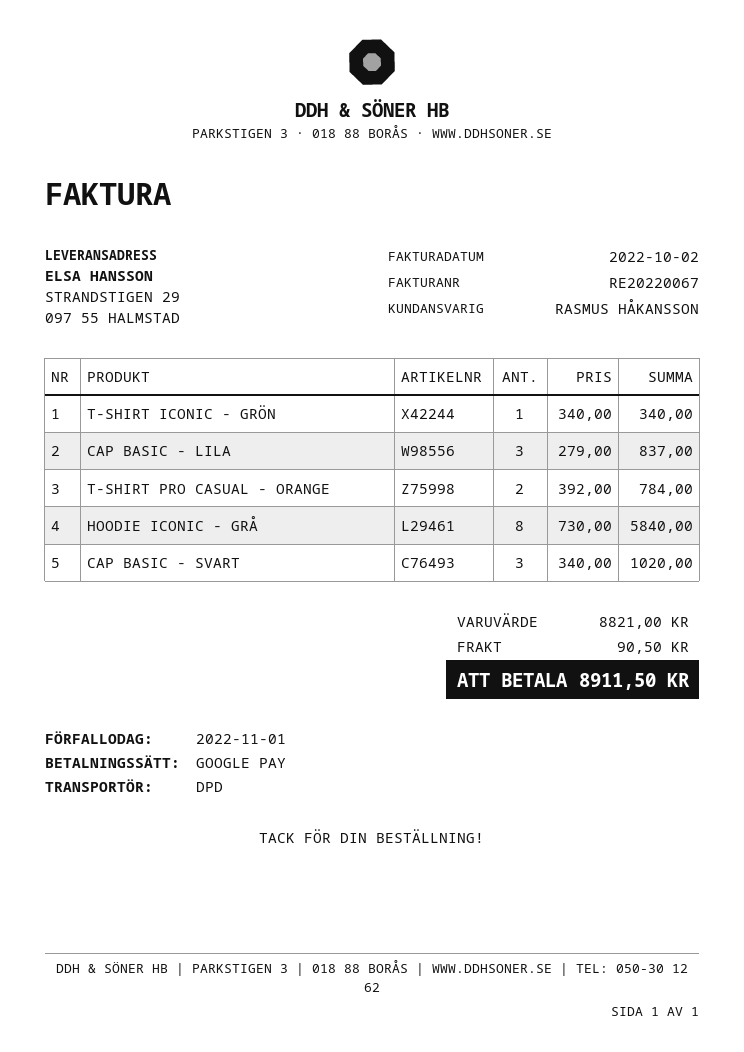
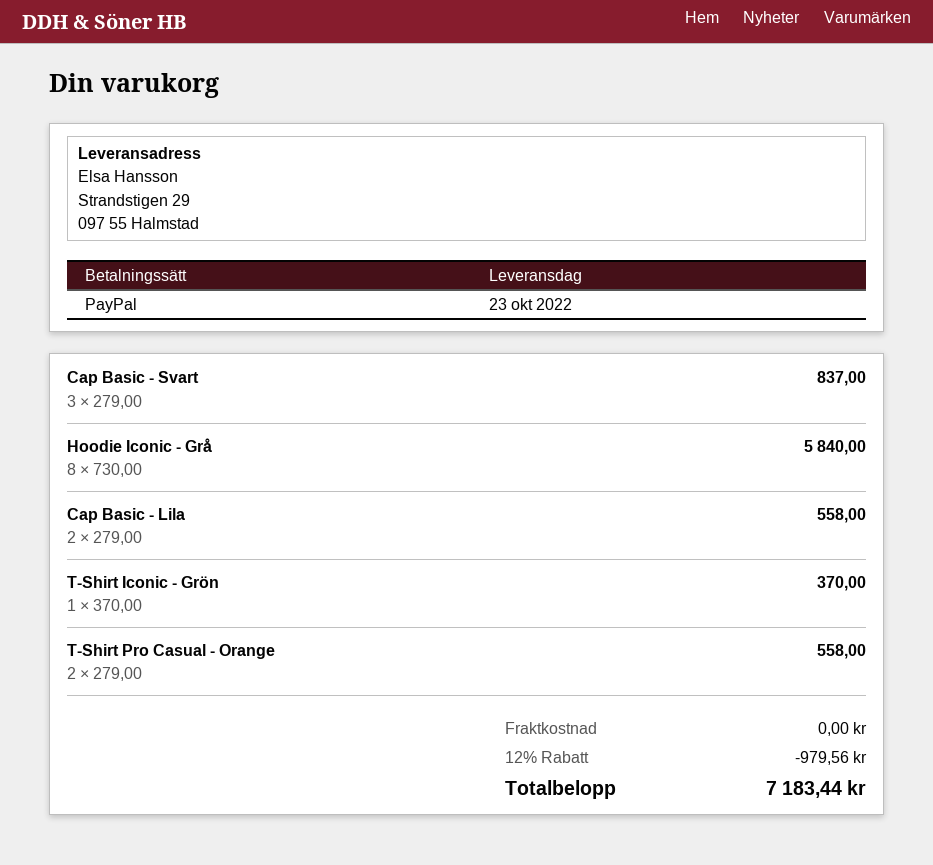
payment method: Google Pay -> PayPal
T-SHIRT ICONIC - GRÖN: 1 x 340.00 = 340.00 -> 1 x 370.00 = 370.00
CAP BASIC - LILA: 3 x 279.00 = 837.00 -> 2 x 279.00 = 558.00
T-SHIRT PRO CASUAL - ORANGE: 2 x 392.00 = 784.00 -> 2 x 279.00 = 558.00
CAP BASIC - SVART: 3 x 340.00 = 1020.00 -> 3 x 279.00 = 837.00
discount: none -> 12% = 979.56
shipping: 90.50 -> 0.00
total: 8911.50 -> 7183.44

